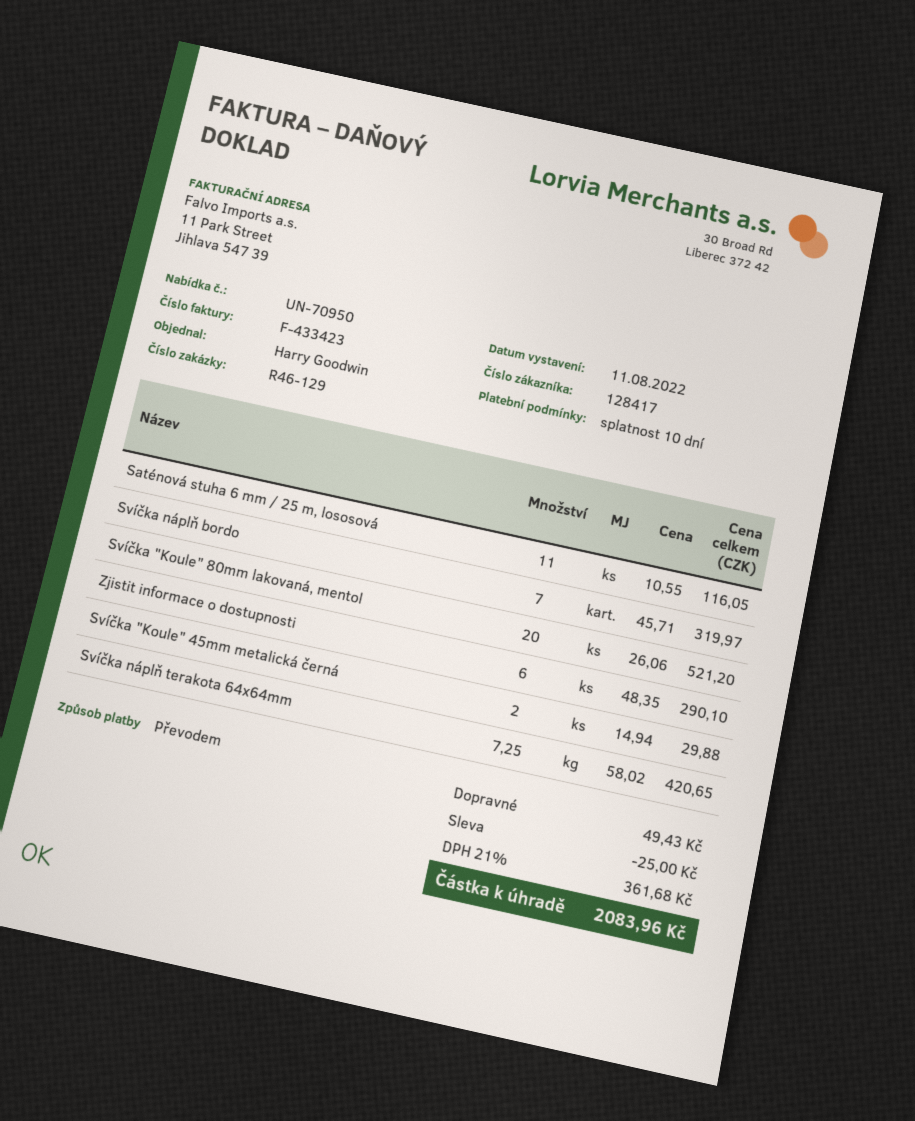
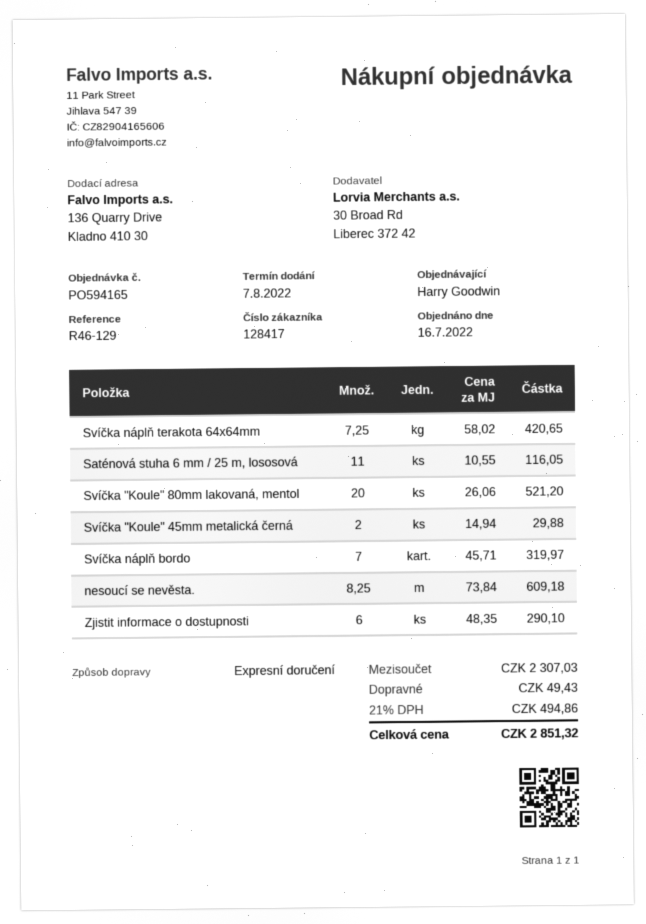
nesoucí se nevěsta.: none -> 8.25 x 73.84 = 609.18
discount: 25.00 -> none
tax: 21% = 361.68 -> 21% = 494.86
total: 2083.96 -> 2851.32

